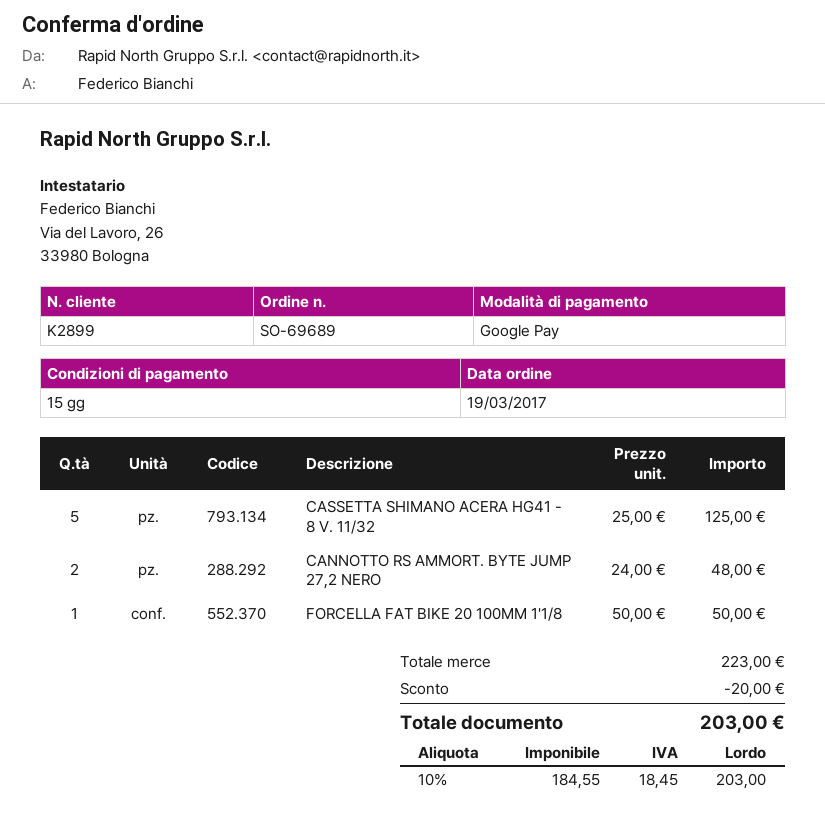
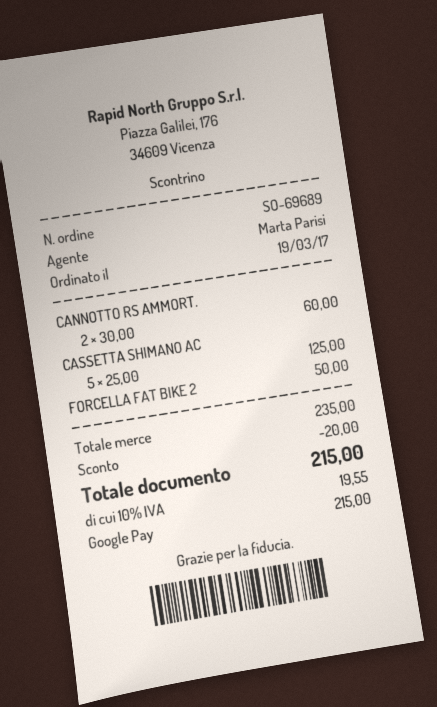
CANNOTTO RS AMMORT. BYTE JUMP 27,2 NERO: 2 x 24.00 = 48.00 -> 2 x 30.00 = 60.00
subtotal: 223.00 -> 235.00
tax: 10% = 18.45 -> 10% = 19.55
total: 203.00 -> 215.00

